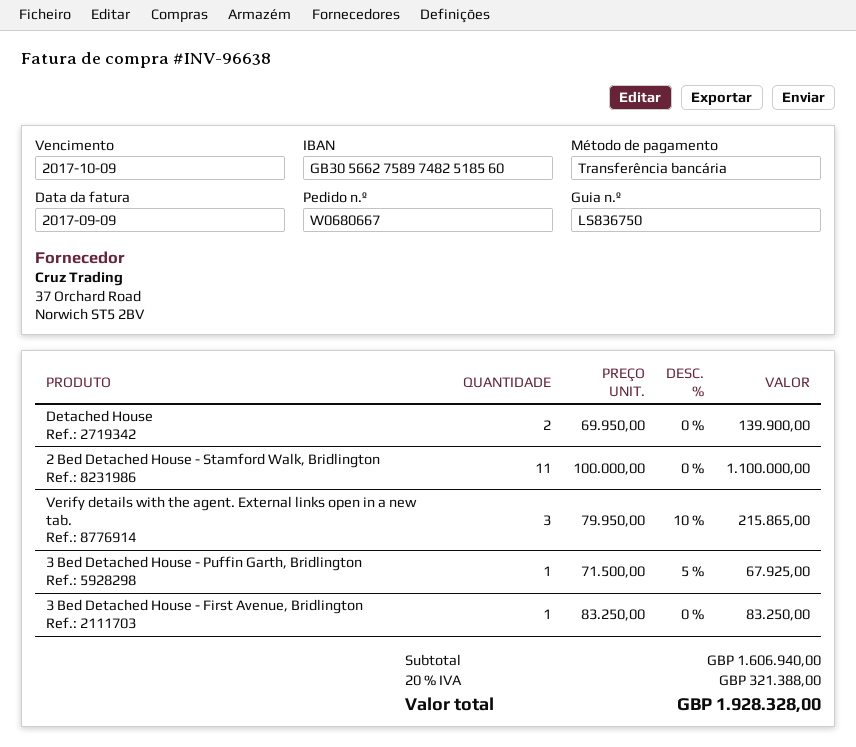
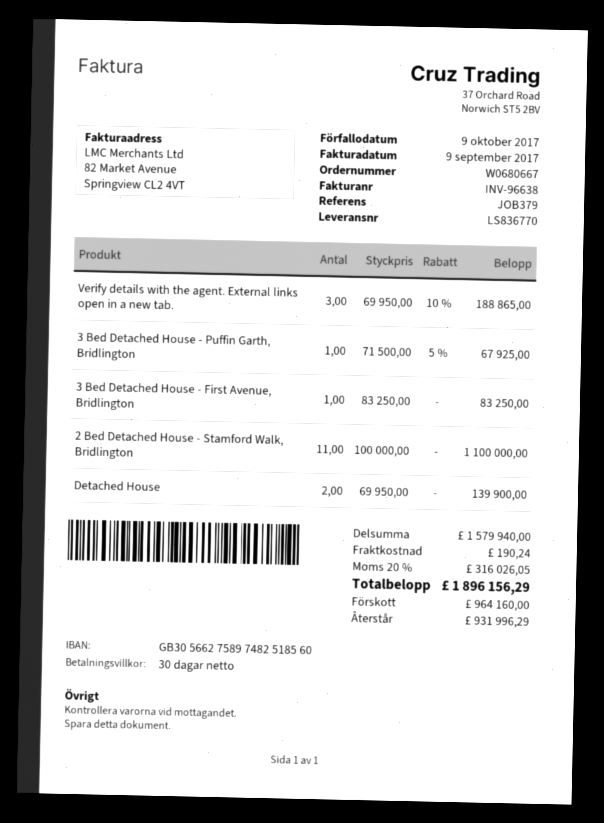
delivery note number: LS836750 -> LS836770
Verify details with the agent. External links open in a new tab.: 3 x 79950.00 - 10% = 215865.00 -> 3 x 69950.00 - 10% = 188865.00
subtotal: 1606940.00 -> 1579940.00
shipping: none -> 190.24
tax: 20% = 321388.00 -> 20% = 316026.05
total: 1928328.00 -> 1896156.29

